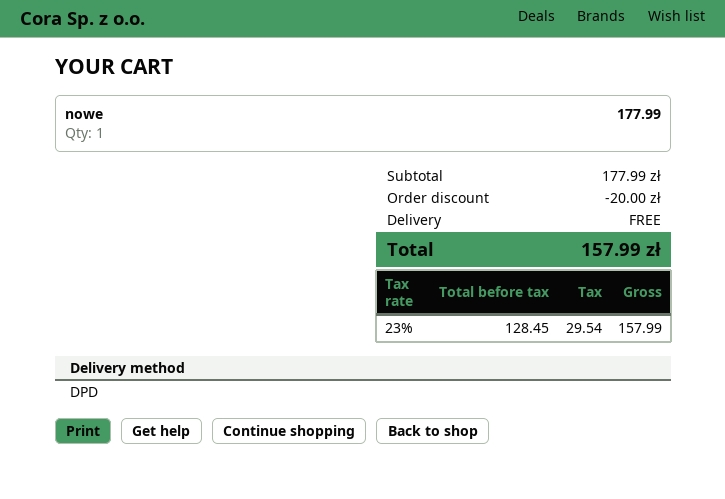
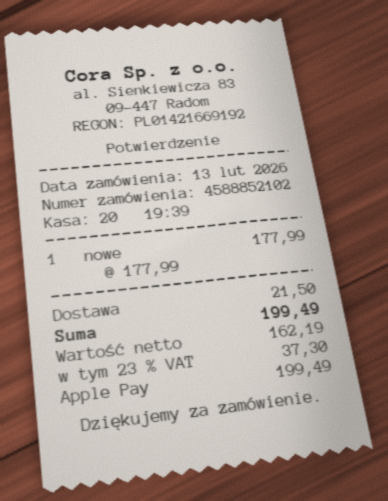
discount: 20.00 -> none
shipping: 0.00 -> 21.50
net: 128.45 -> 162.19
tax: 23% = 29.54 -> 23% = 37.30
total: 157.99 -> 199.49

